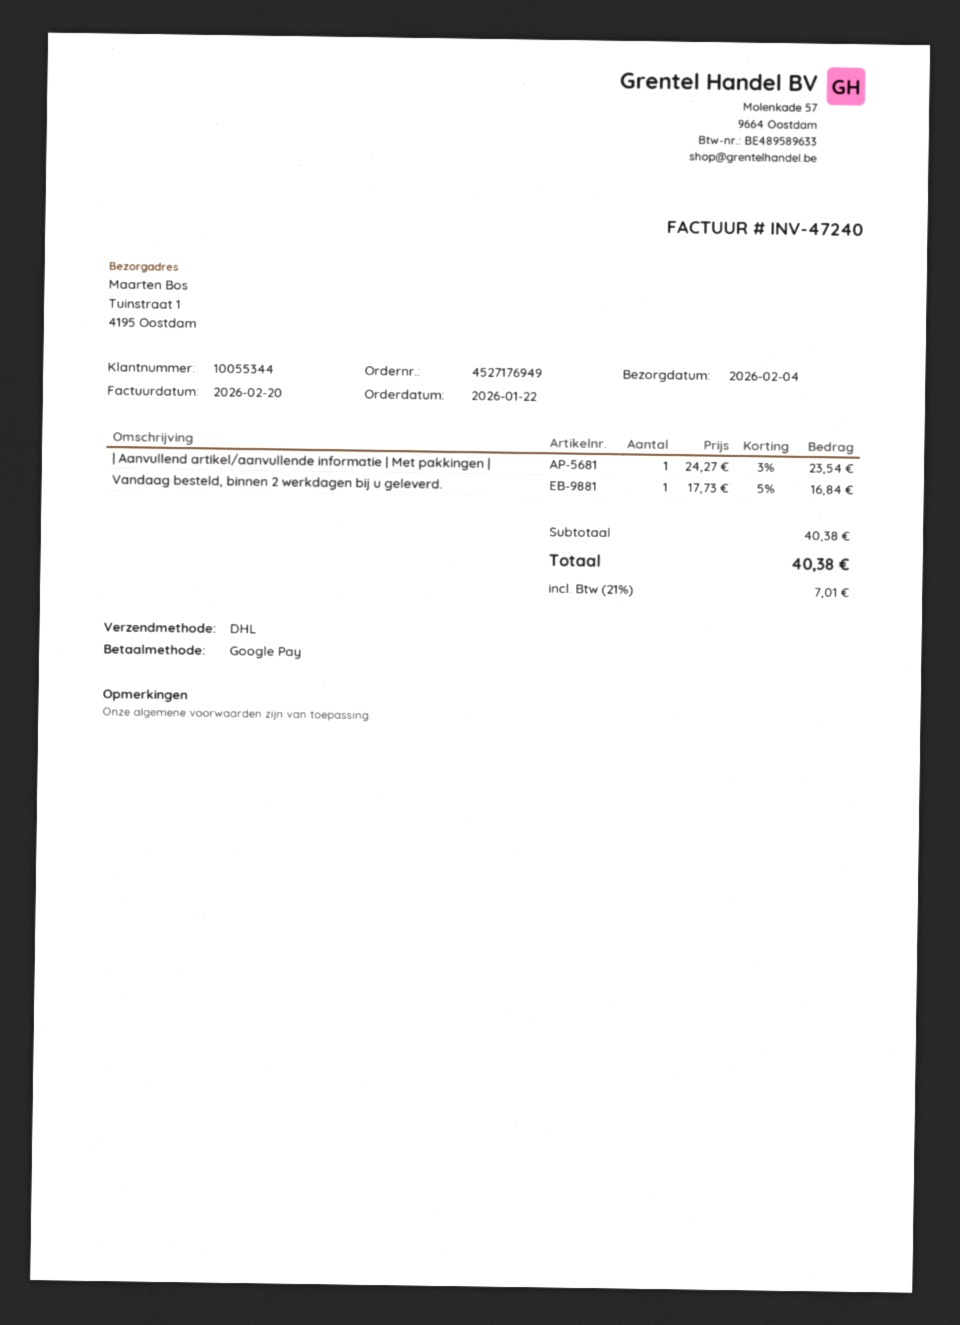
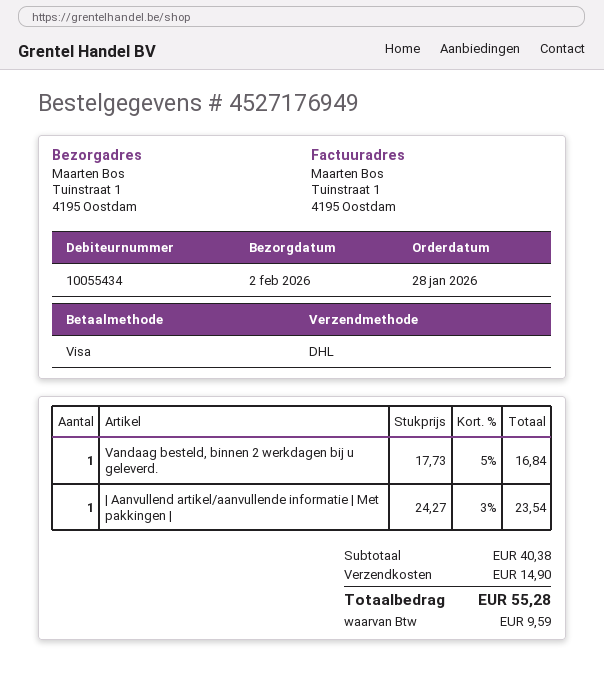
order date: 2026-01-22 -> 2026-01-28
delivery date: 2026-02-04 -> 2026-02-02
customer number: 10055344 -> 10055434
payment method: Google Pay -> Visa
shipping: none -> 14.90
tax: 7.01 -> 9.59
total: 40.38 -> 55.28

